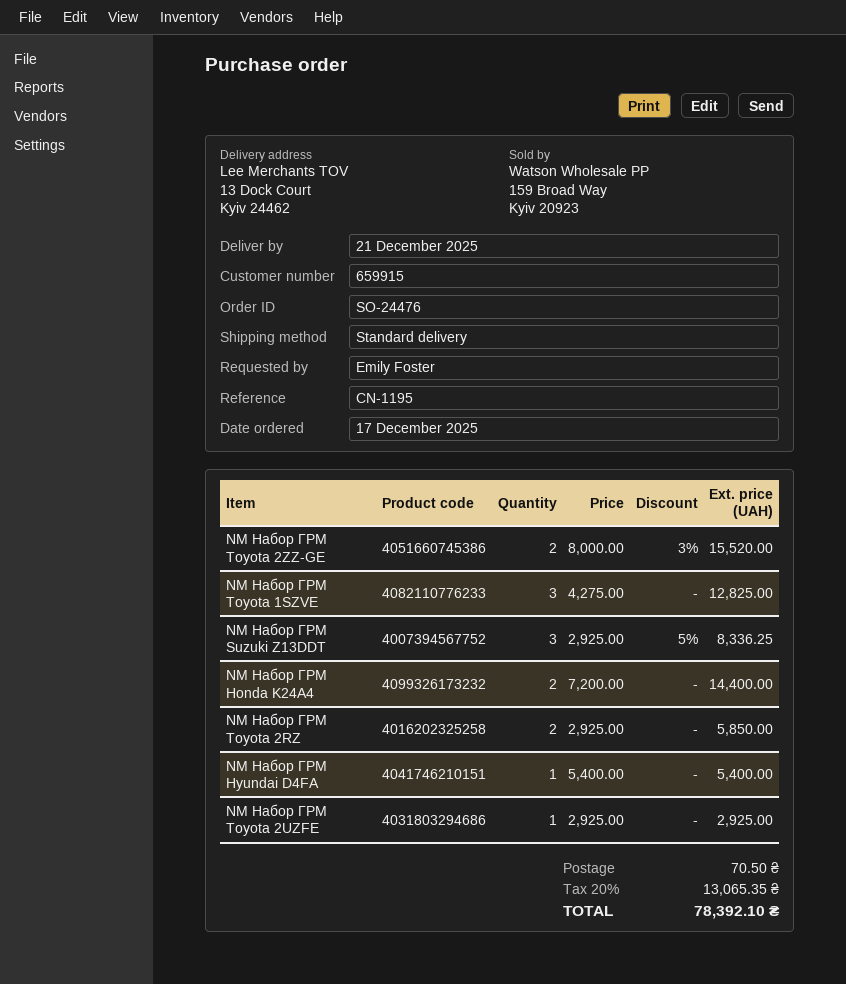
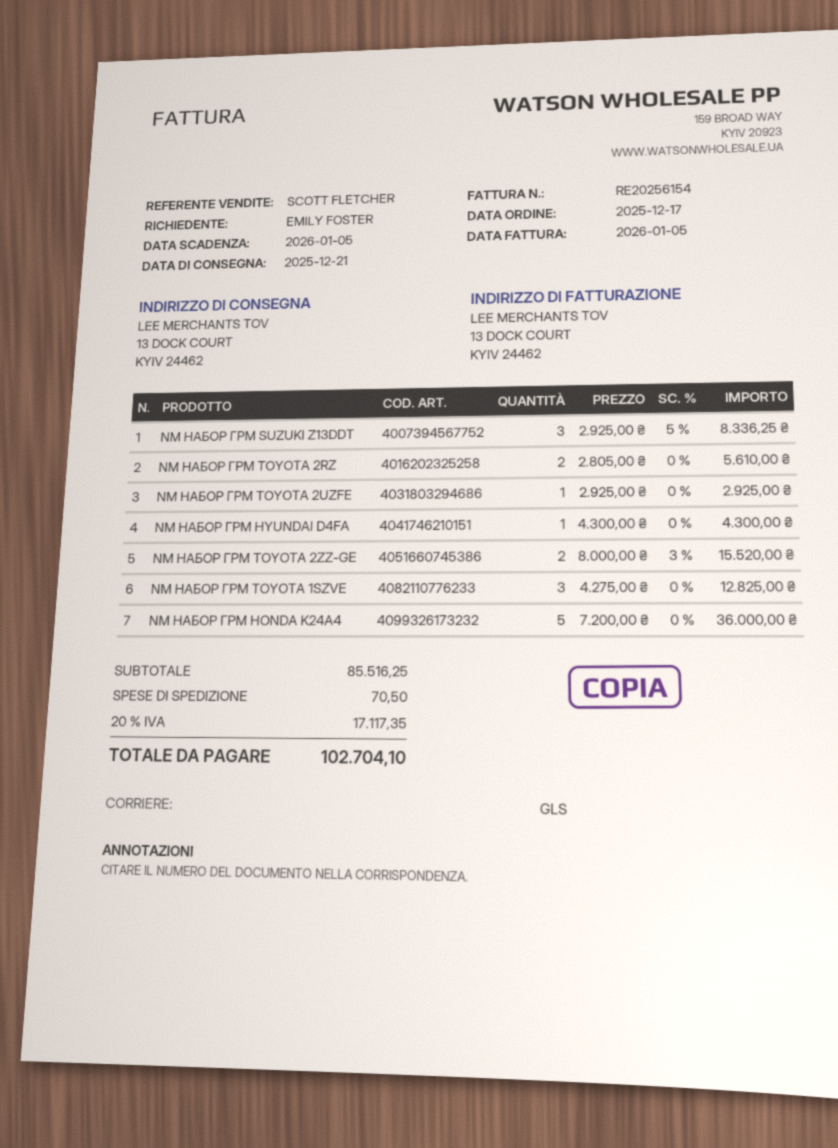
shipping method: standard -> GLS
NM Набор ГРМ Honda K24A4: 2 x 7200.00 = 14400.00 -> 5 x 7200.00 = 36000.00
NM Набор ГРМ Toyota 2RZ: 2 x 2925.00 = 5850.00 -> 2 x 2805.00 = 5610.00
NM Набор ГРМ Hyundai D4FA: 1 x 5400.00 = 5400.00 -> 1 x 4300.00 = 4300.00
tax: 20% = 13065.35 -> 20% = 17117.35
total: 78392.10 -> 102704.10

